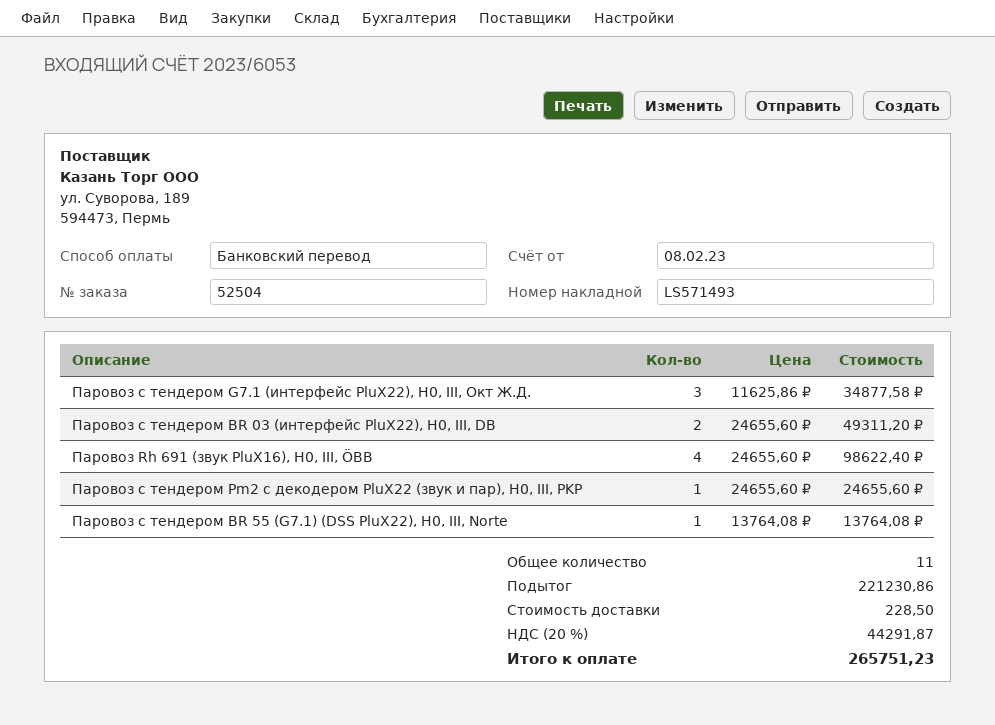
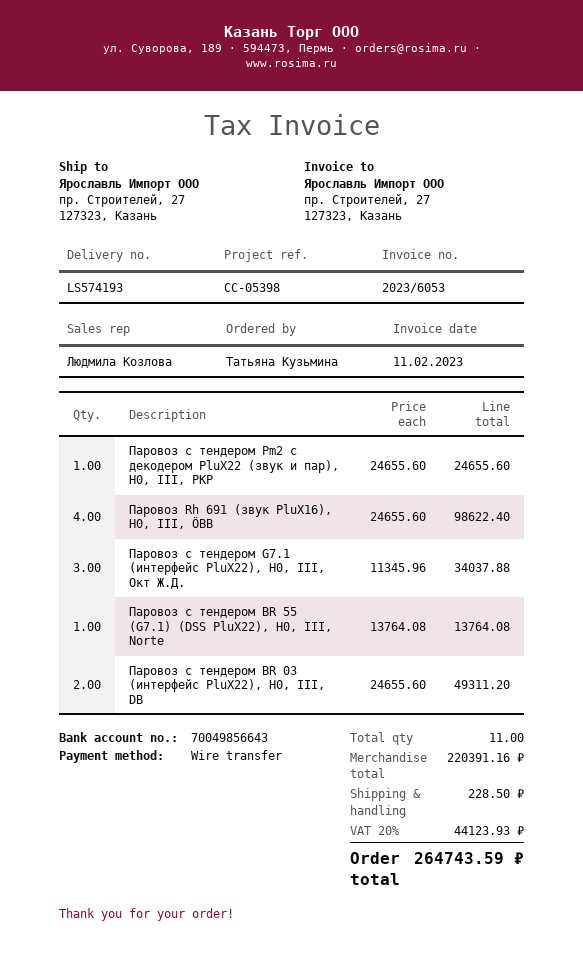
delivery note number: LS571493 -> LS574193
invoice date: 2023-02-08 -> 2023-02-11
Паровоз с тендером G7.1 (интерфейс PluX22), H0, III, Окт Ж.Д.: 3 x 11625.86 = 34877.58 -> 3 x 11345.96 = 34037.88
subtotal: 221230.86 -> 220391.16
tax: 20% = 44291.87 -> 20% = 44123.93
total: 265751.23 -> 264743.59

